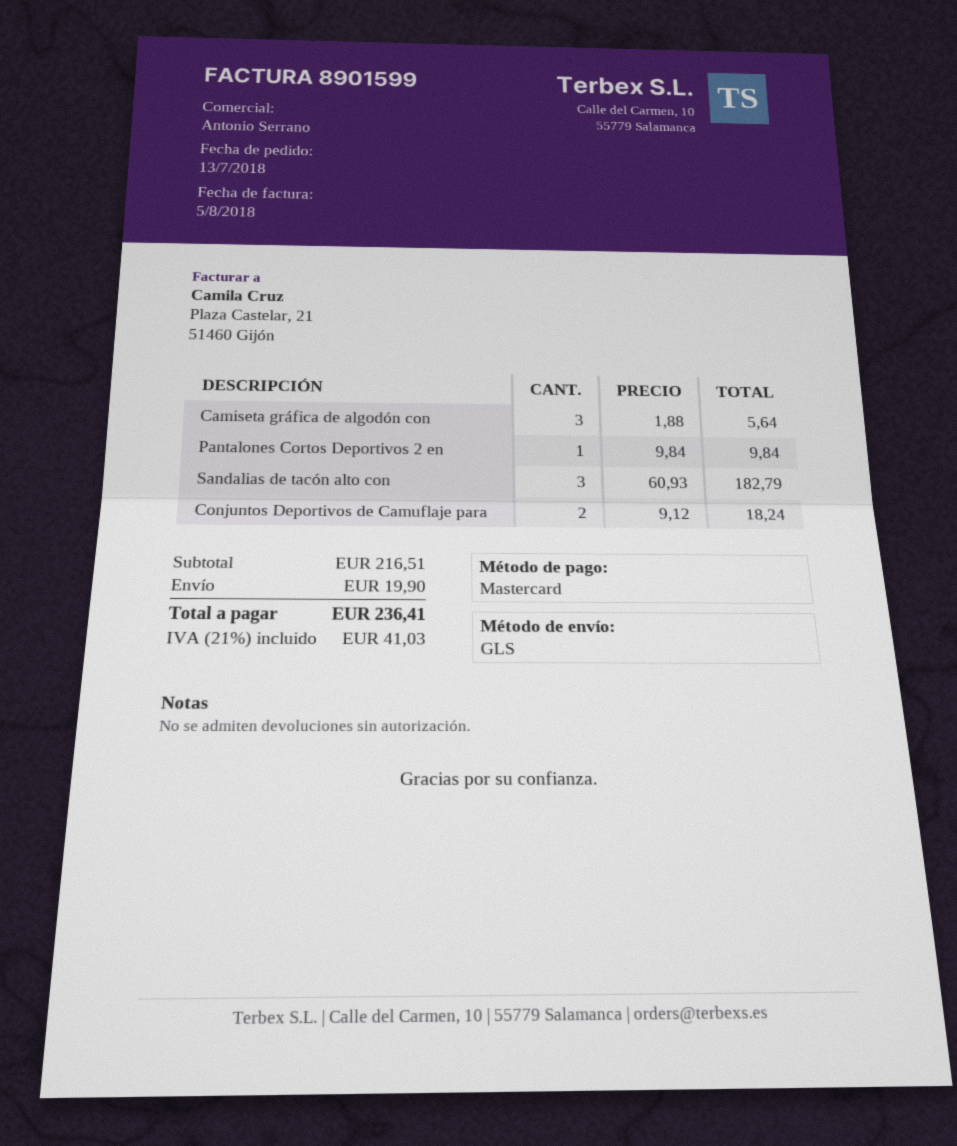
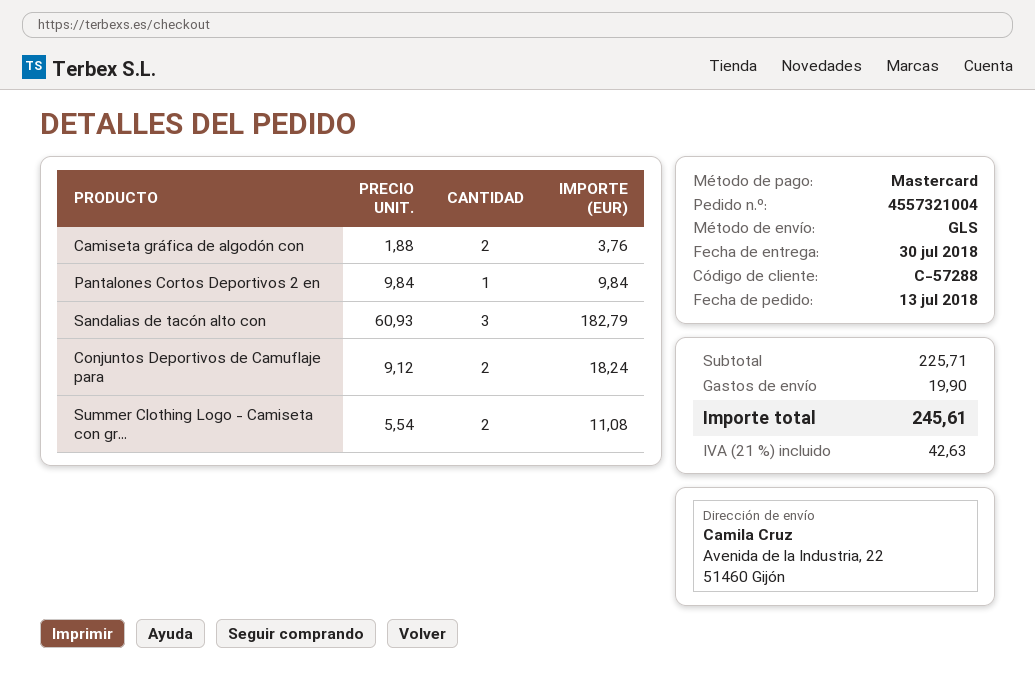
Camiseta gráfica de algodón con: 3 x 1.88 = 5.64 -> 2 x 1.88 = 3.76
Summer Clothing Logo - Camiseta con gr...: none -> 2 x 5.54 = 11.08
subtotal: 216.51 -> 225.71
tax: 21% = 41.03 -> 21% = 42.63
total: 236.41 -> 245.61

